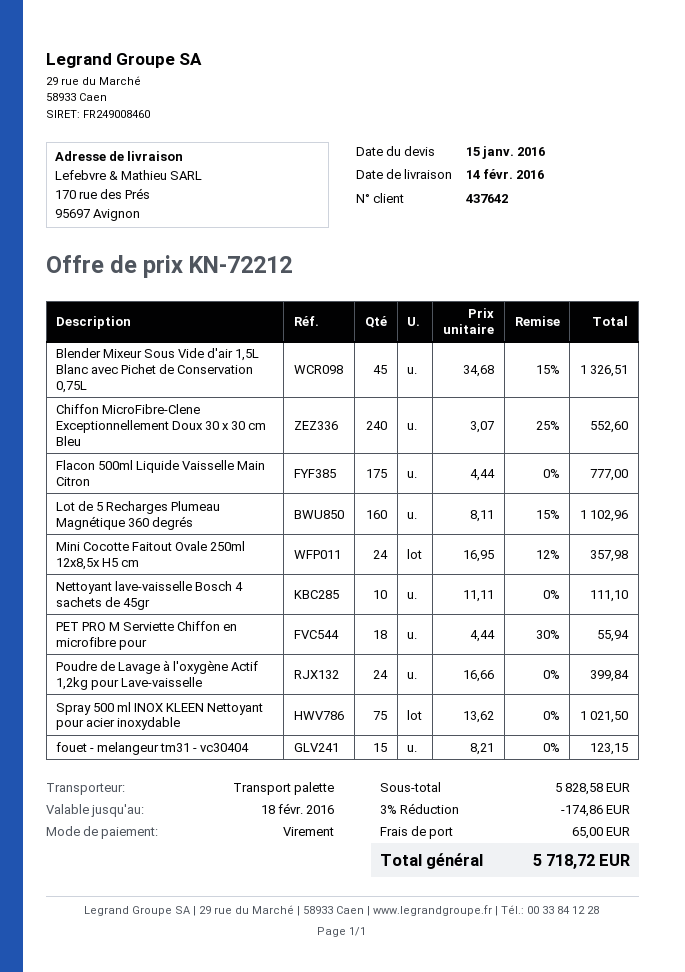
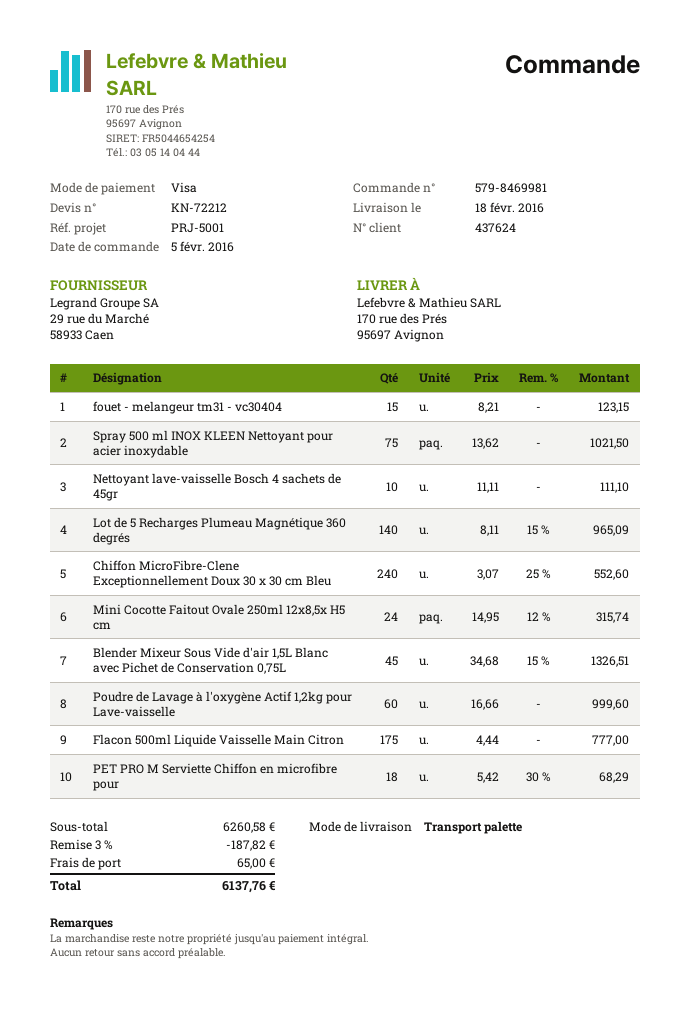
delivery date: 2016-02-14 -> 2016-02-18
customer number: 437642 -> 437624
payment method: bank transfer -> Visa
Lot de 5 Recharges Plumeau Magnétique 360 degrés: 160 x 8.11 - 15% = 1102.96 -> 140 x 8.11 - 15% = 965.09
Mini Cocotte Faitout Ovale 250ml 12x8,5x H5 cm: 24 x 16.95 - 12% = 357.98 -> 24 x 14.95 - 12% = 315.74
PET PRO M Serviette Chiffon en microfibre pour: 18 x 4.44 - 30% = 55.94 -> 18 x 5.42 - 30% = 68.29
Poudre de Lavage à l'oxygène Actif 1,2kg pour Lave-vaisselle: 24 x 16.66 = 399.84 -> 60 x 16.66 = 999.60
subtotal: 5828.58 -> 6260.58
discount: 3% = 174.86 -> 3% = 187.82
total: 5718.72 -> 6137.76

